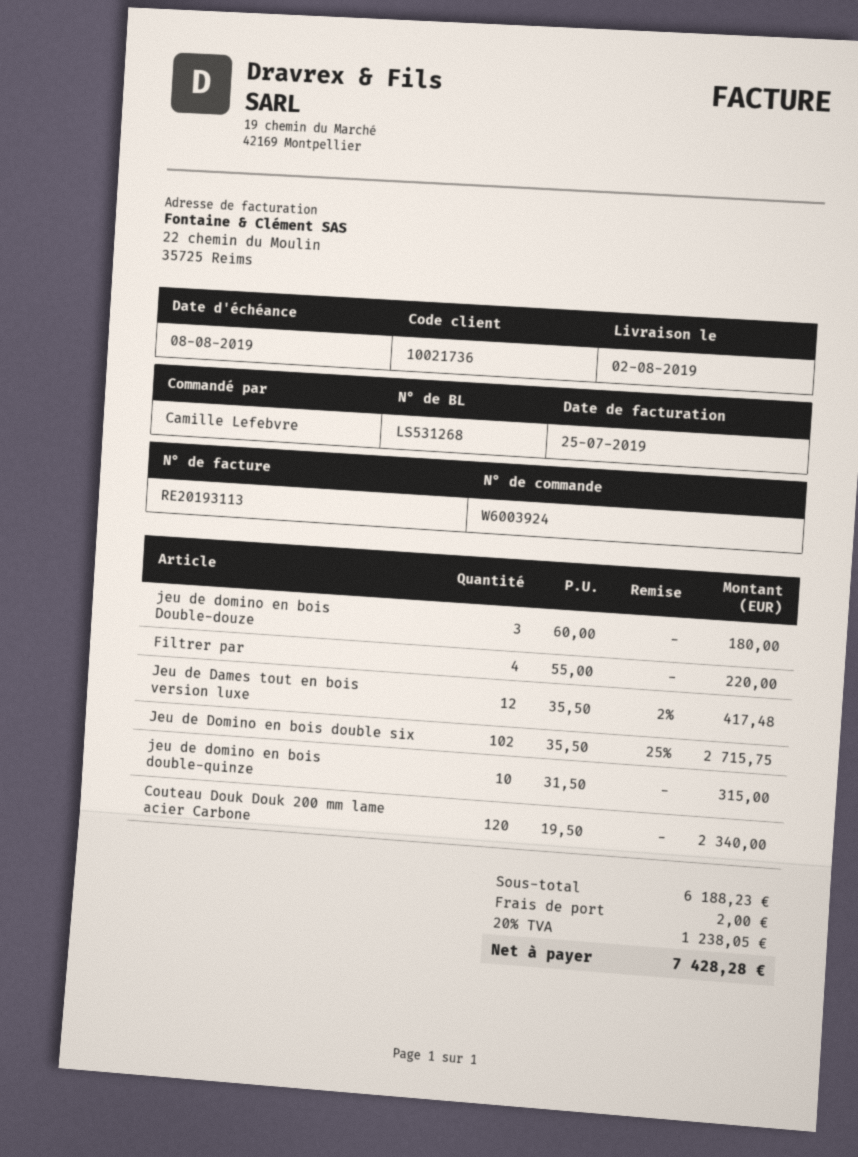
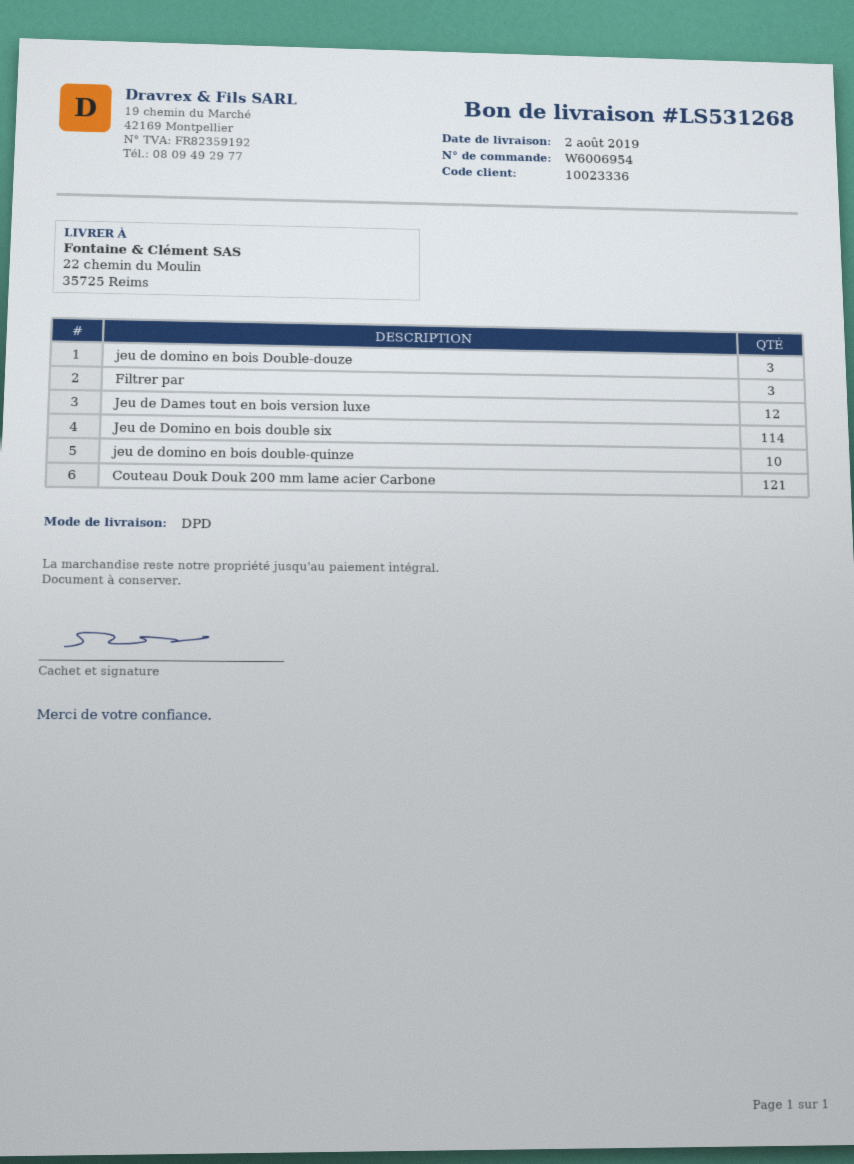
order number: W6003924 -> W6006954
customer number: 10021736 -> 10023336
Filtrer par: 4 -> 3
Jeu de Domino en bois double six: 102 -> 114
Couteau Douk Douk 200 mm lame acier Carbone: 120 -> 121

